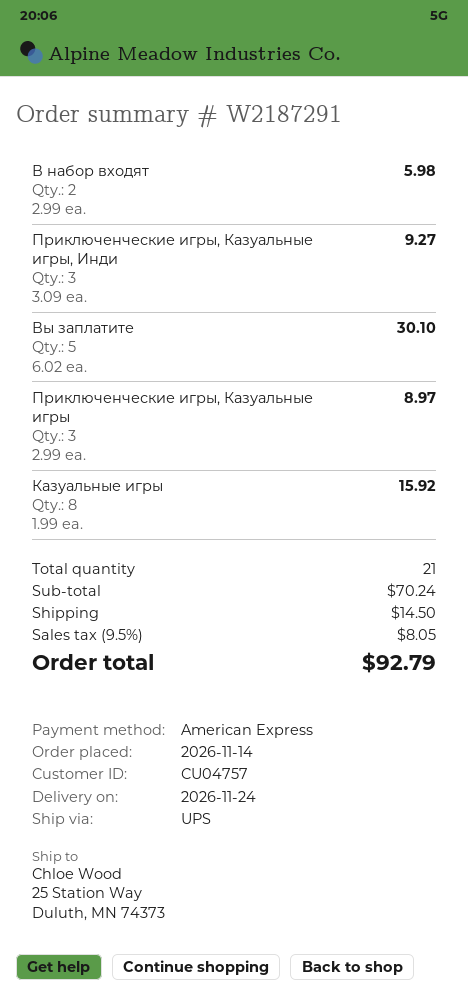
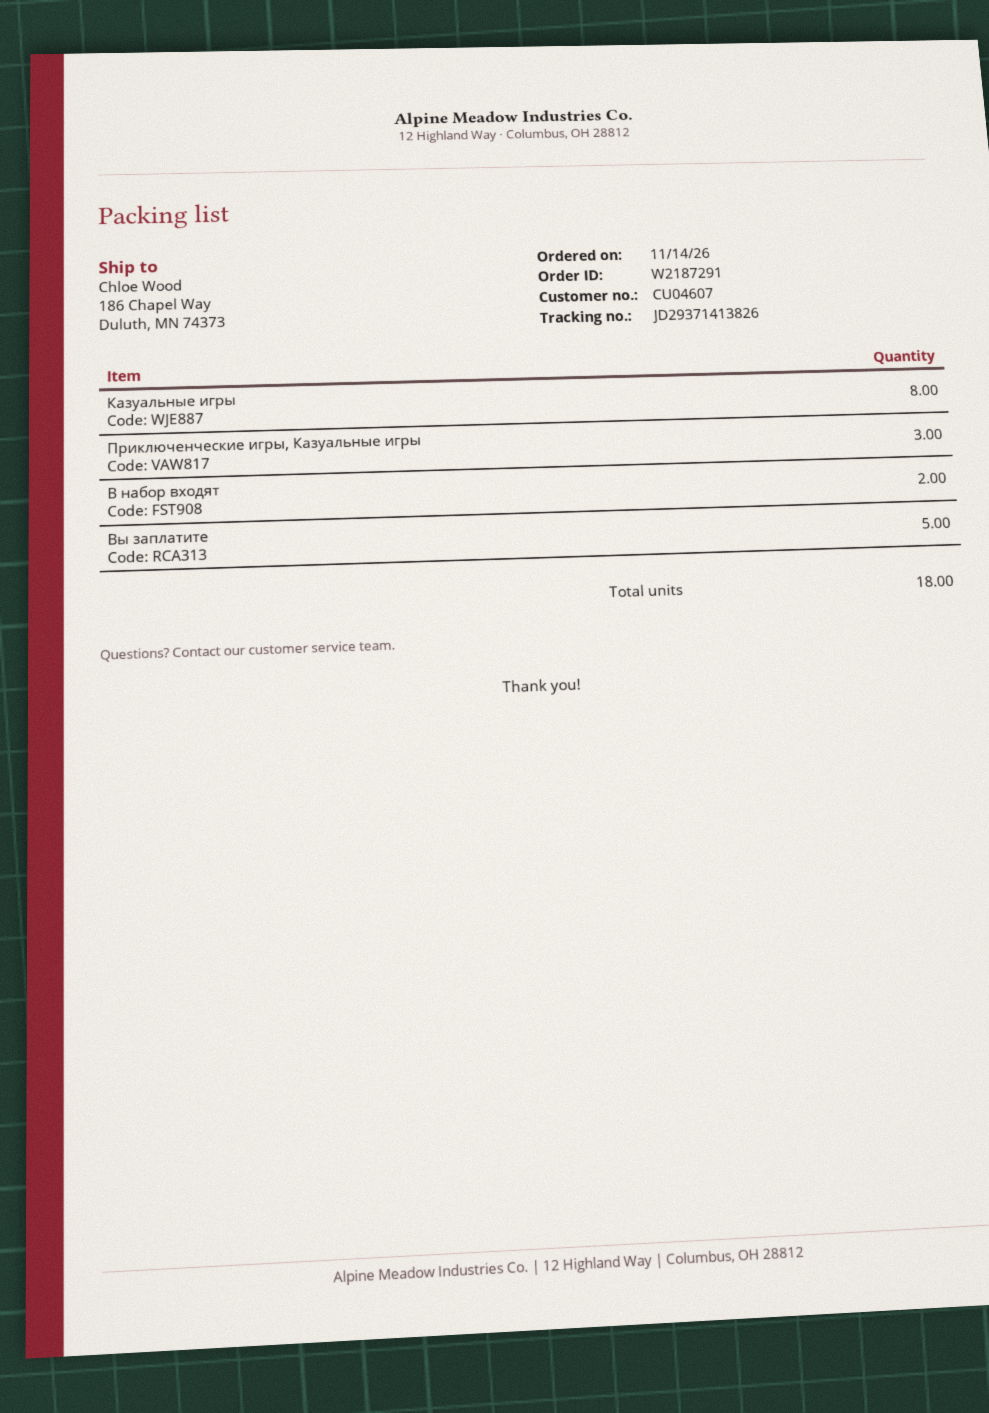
customer number: CU04757 -> CU04607
ship to: 25 Station Way, Duluth, MN 74373 -> 186 Chapel Way, Duluth, MN 74373
Приключенческие игры, Казуальные игры, Инди: 3 -> none
total quantity: 21 -> 18

